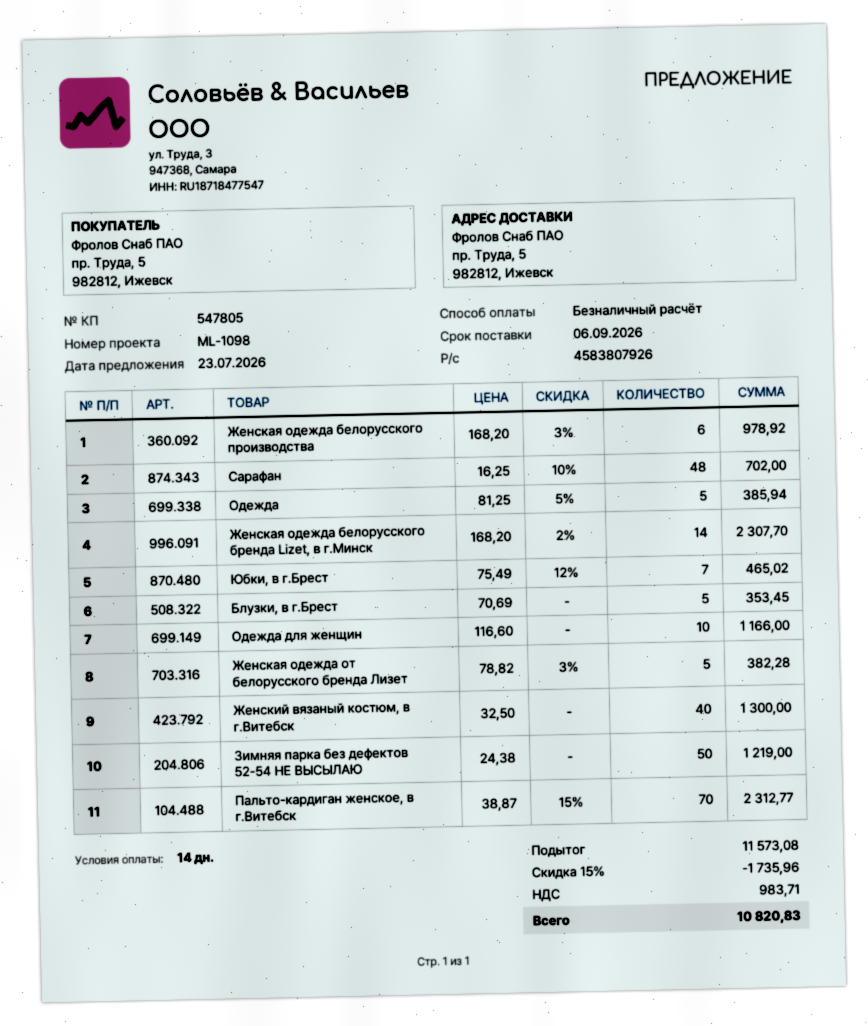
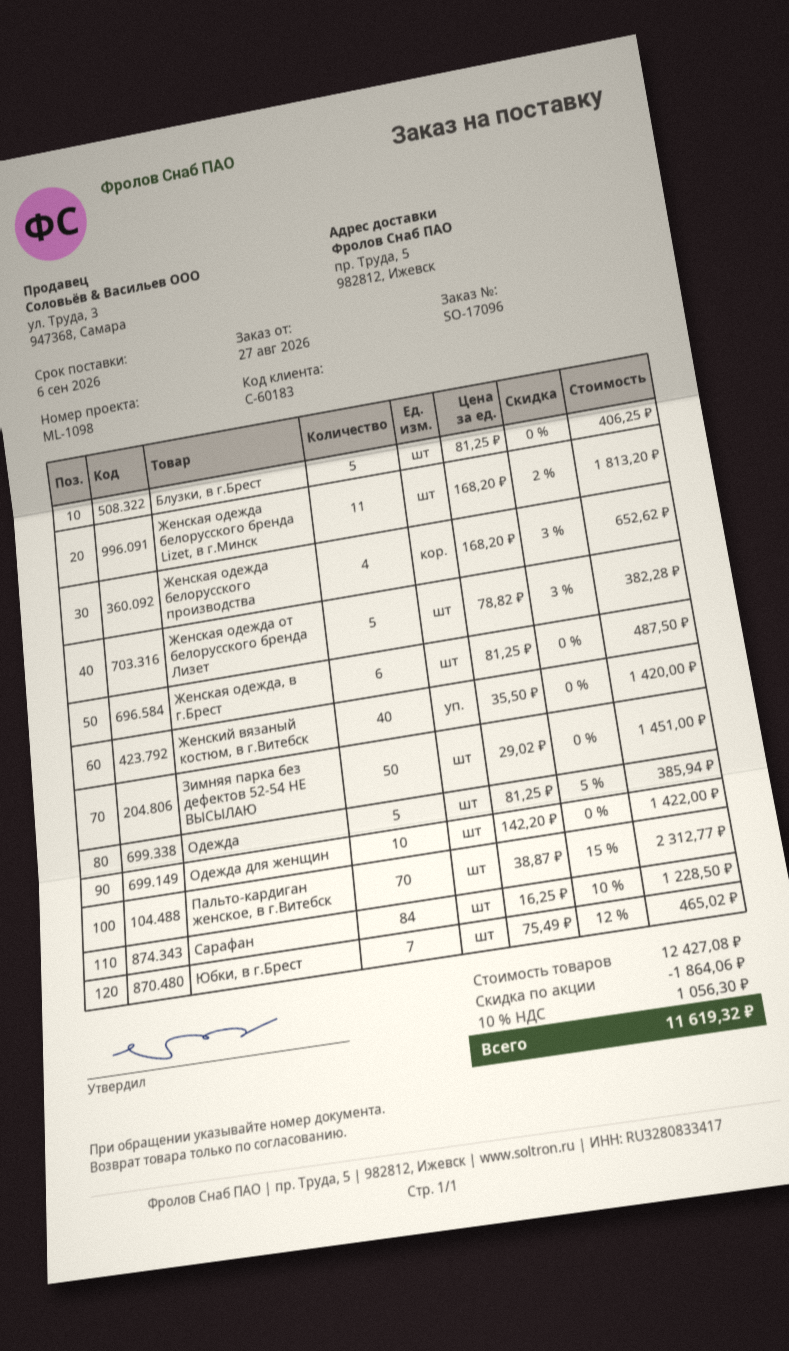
Женская одежда белорусского производства: 6 x 168.20 - 3% = 978.92 -> 4 x 168.20 - 3% = 652.62
Сарафан: 48 x 16.25 - 10% = 702.00 -> 84 x 16.25 - 10% = 1228.50
Женская одежда белорусского бренда Lizet, в г.Минск: 14 x 168.20 - 2% = 2307.70 -> 11 x 168.20 - 2% = 1813.20
Блузки, в г.Брест: 5 x 70.69 = 353.45 -> 5 x 81.25 = 406.25
Одежда для женщин: 10 x 116.60 = 1166.00 -> 10 x 142.20 = 1422.00
Женский вязаный костюм, в г.Витебск: 40 x 32.50 = 1300.00 -> 40 x 35.50 = 1420.00
Зимняя парка без дефектов 52-54 НЕ ВЫСЫЛАЮ: 50 x 24.38 = 1219.00 -> 50 x 29.02 = 1451.00
Женская одежда, в г.Брест: none -> 6 x 81.25 = 487.50
subtotal: 11573.08 -> 12427.08
discount: 1735.96 -> 1864.06
tax: 983.71 -> 1056.30
total: 10820.83 -> 11619.32

